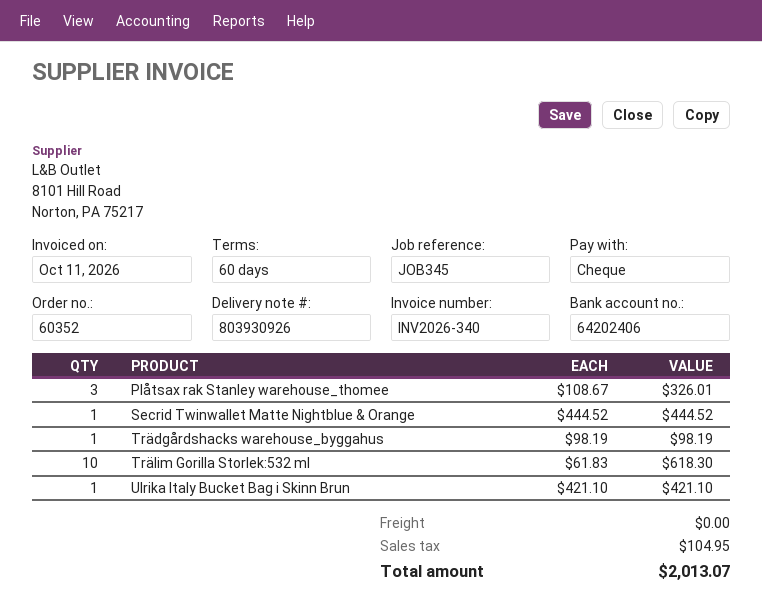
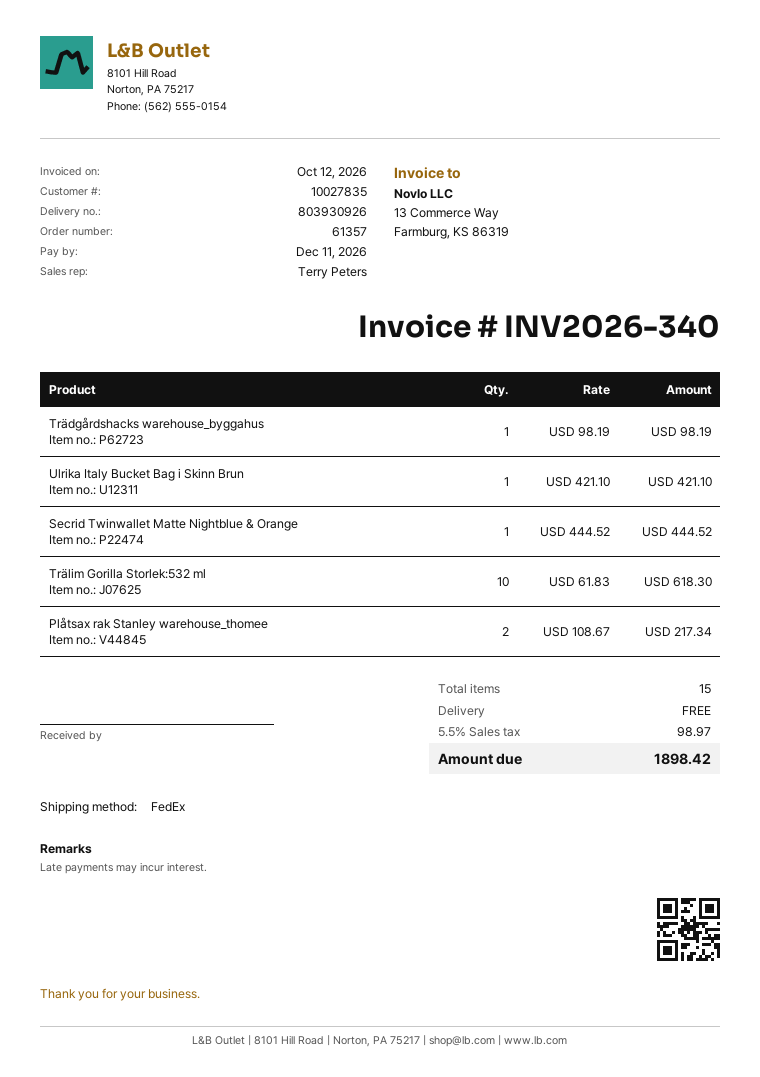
order number: 60352 -> 61357
invoice date: 2026-10-11 -> 2026-10-12
Plåtsax rak Stanley warehouse_thomee: 3 x 108.67 = 326.01 -> 2 x 108.67 = 217.34
tax: 104.95 -> 98.97
total: 2013.07 -> 1898.42

